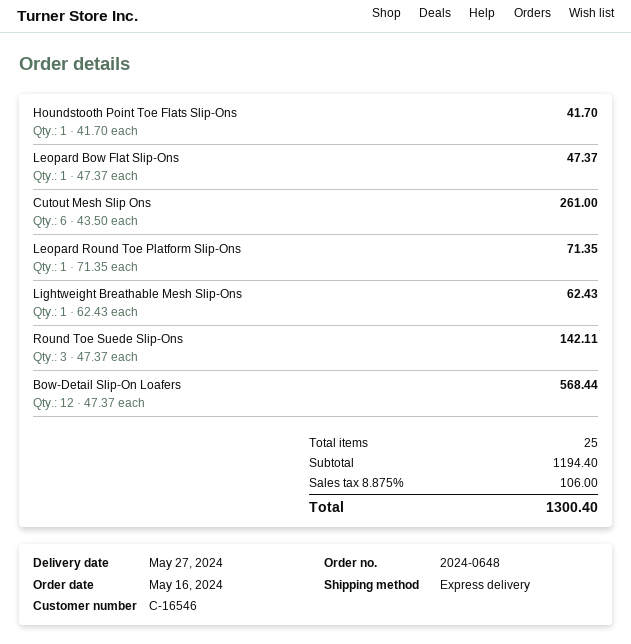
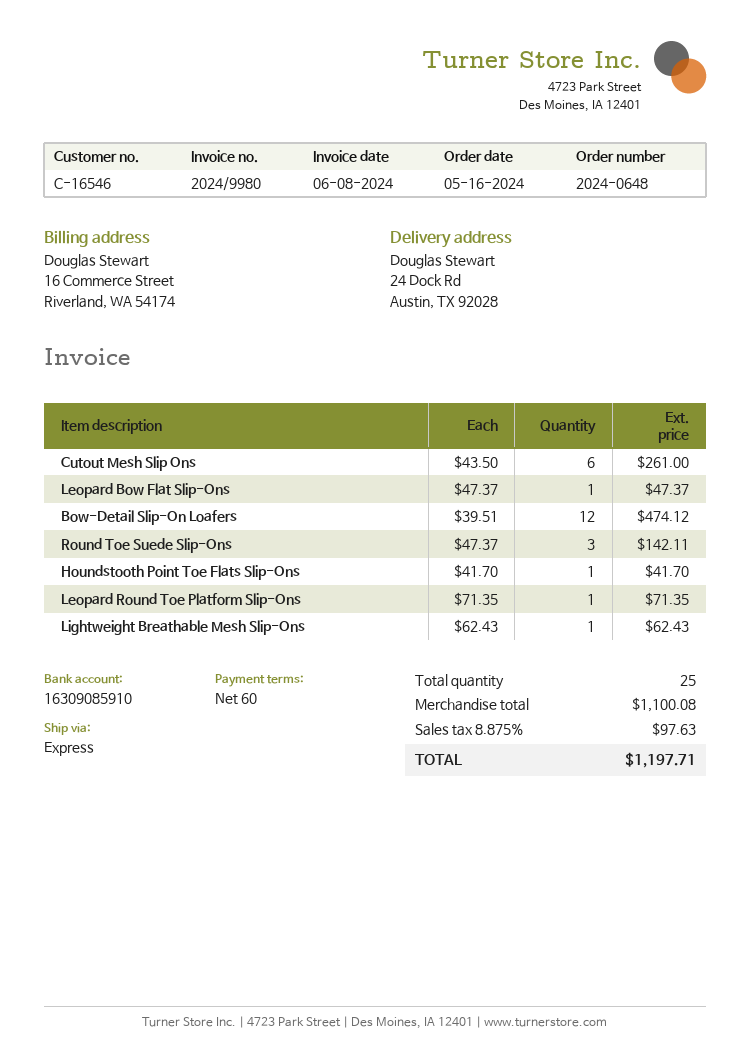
Bow-Detail Slip-On Loafers: 12 x 47.37 = 568.44 -> 12 x 39.51 = 474.12
subtotal: 1194.40 -> 1100.08
tax: 8.875% = 106.00 -> 8.875% = 97.63
total: 1300.40 -> 1197.71

